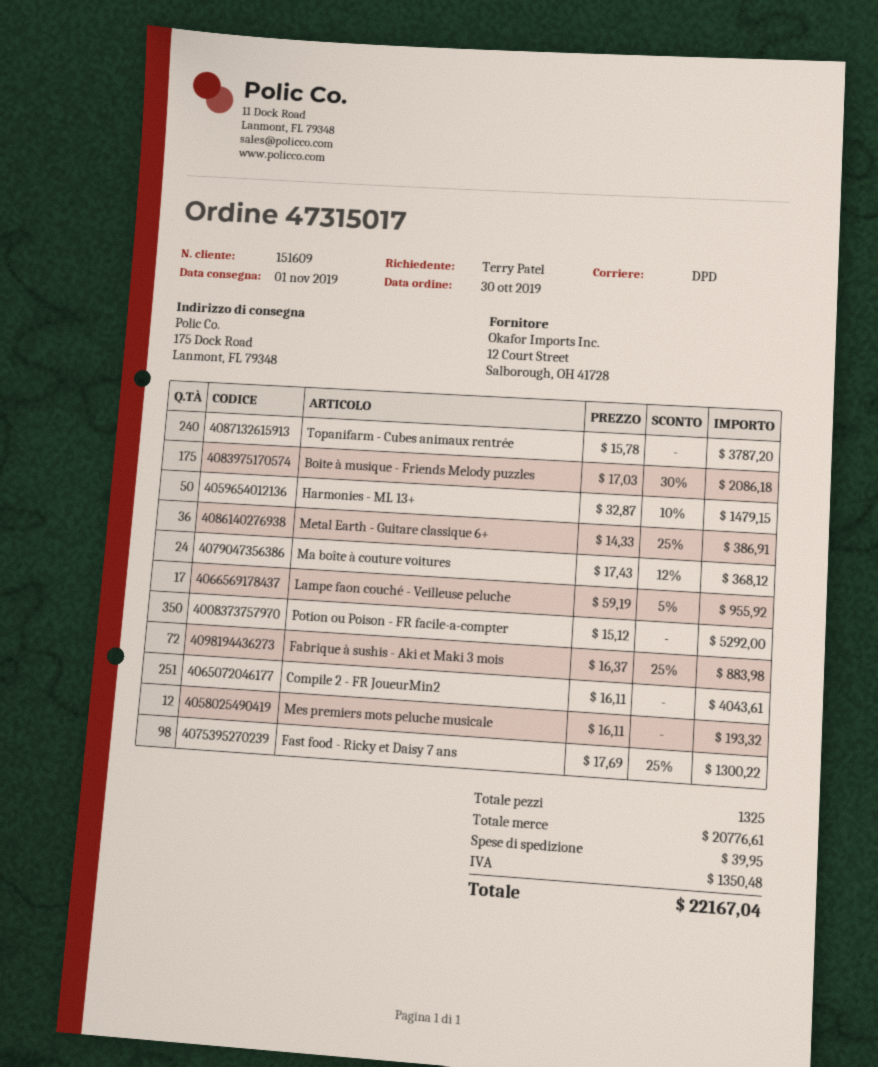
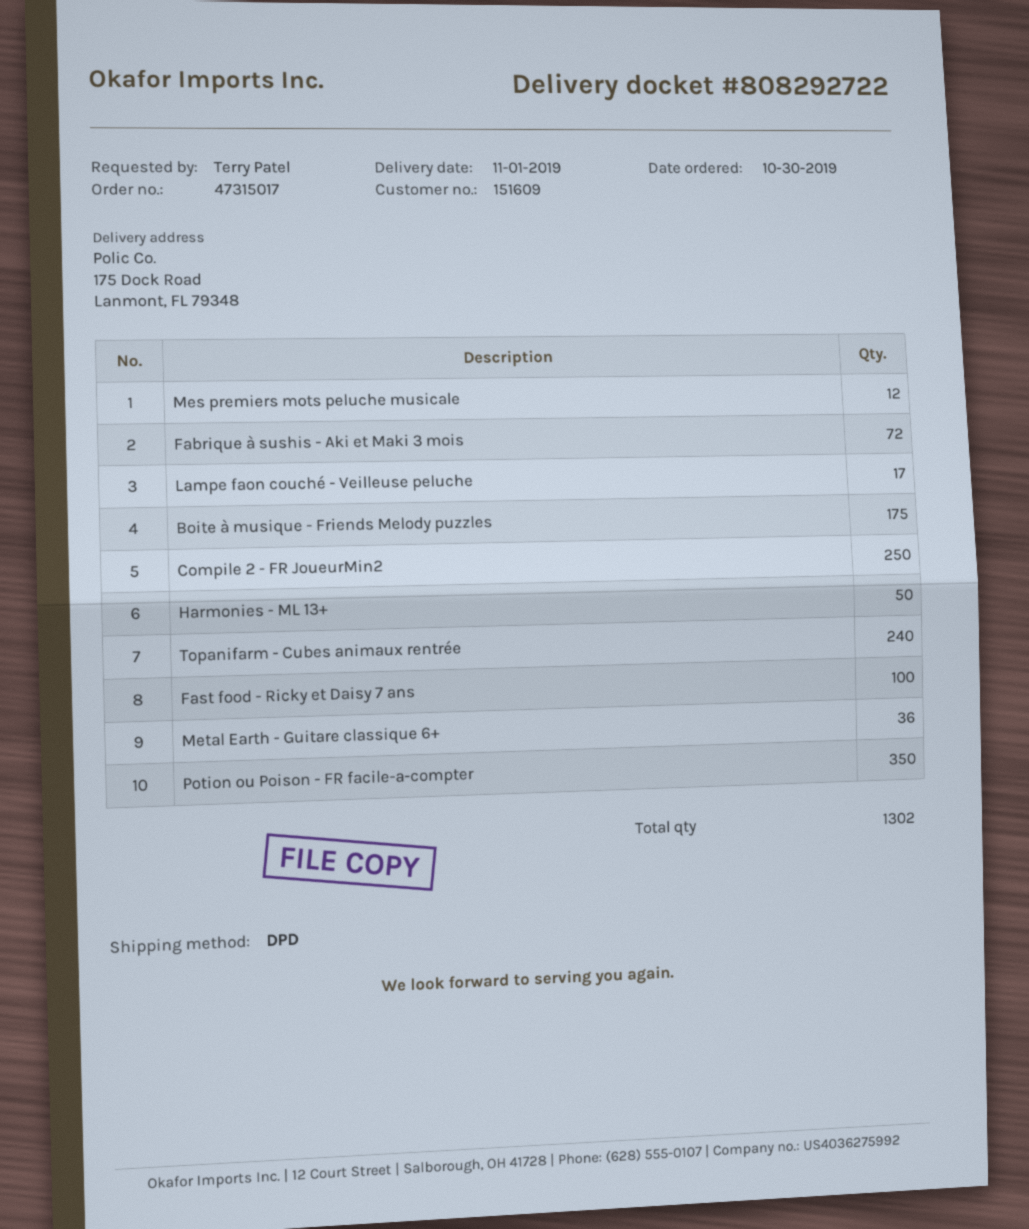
Ma boîte à couture voitures: 24 -> none
Compile 2 - FR JoueurMin2: 251 -> 250
Fast food - Ricky et Daisy 7 ans: 98 -> 100
total quantity: 1325 -> 1302

